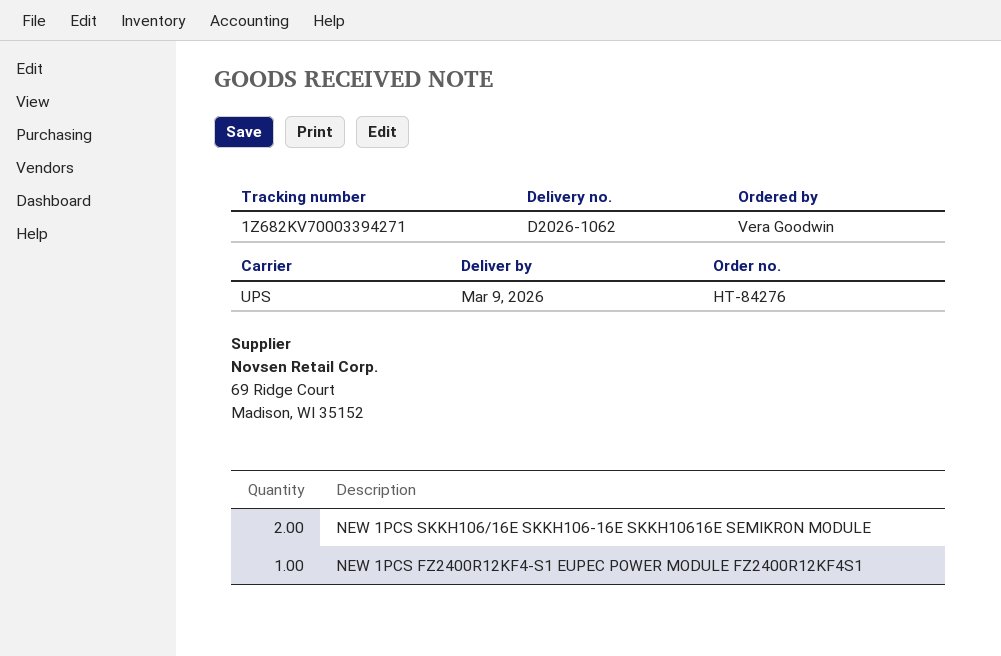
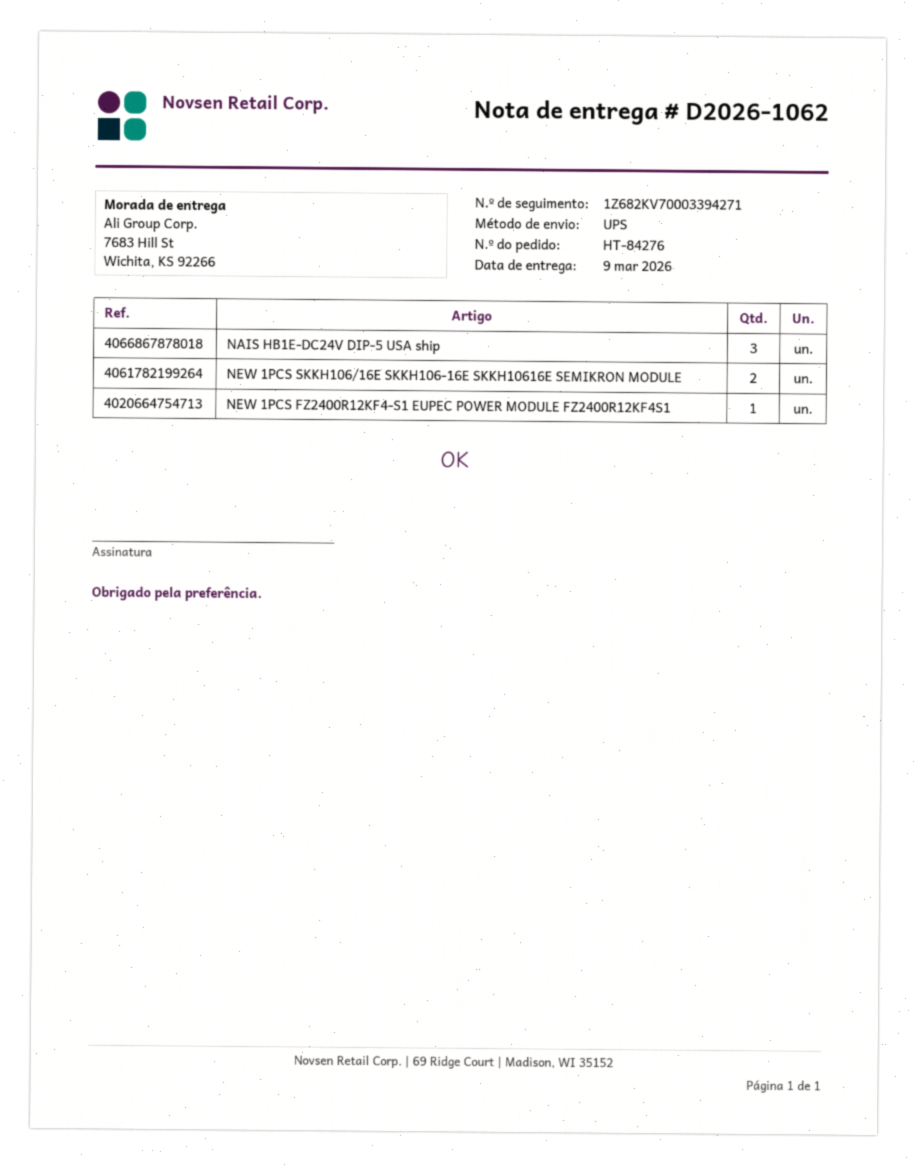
NAIS HB1E-DC24V DIP-5 USA ship: none -> 3

